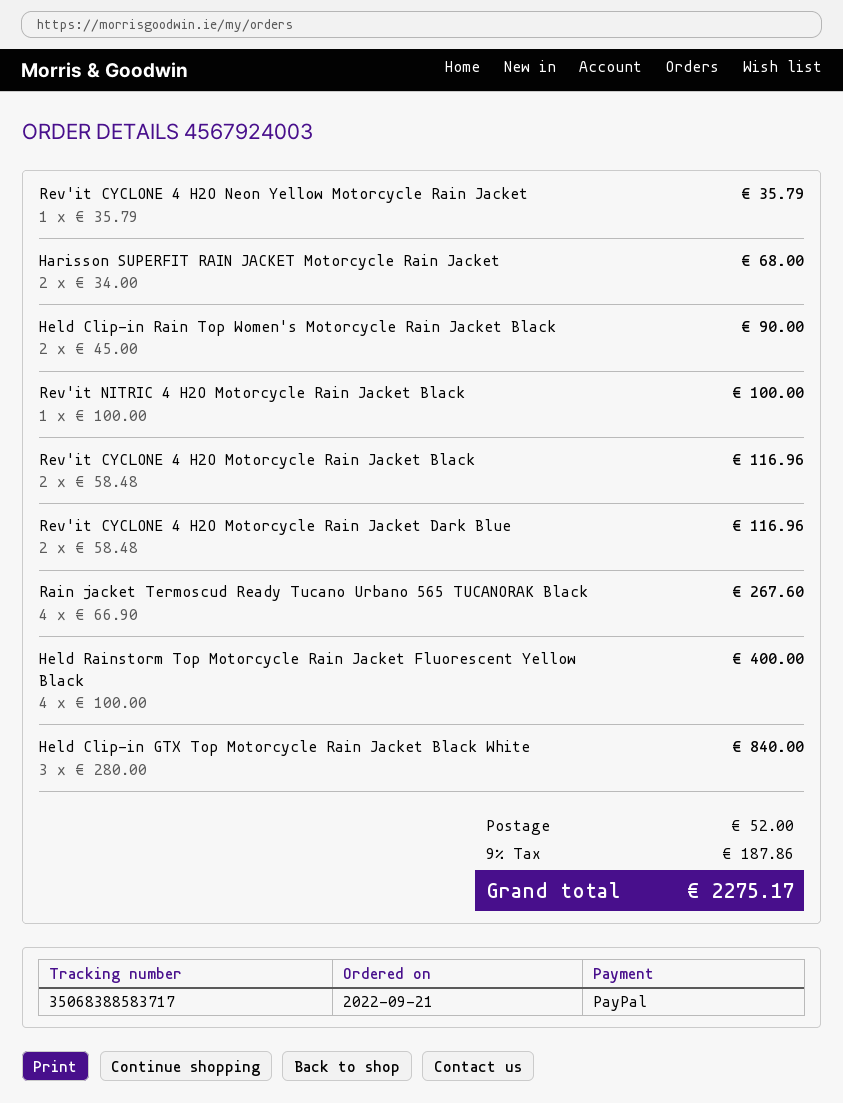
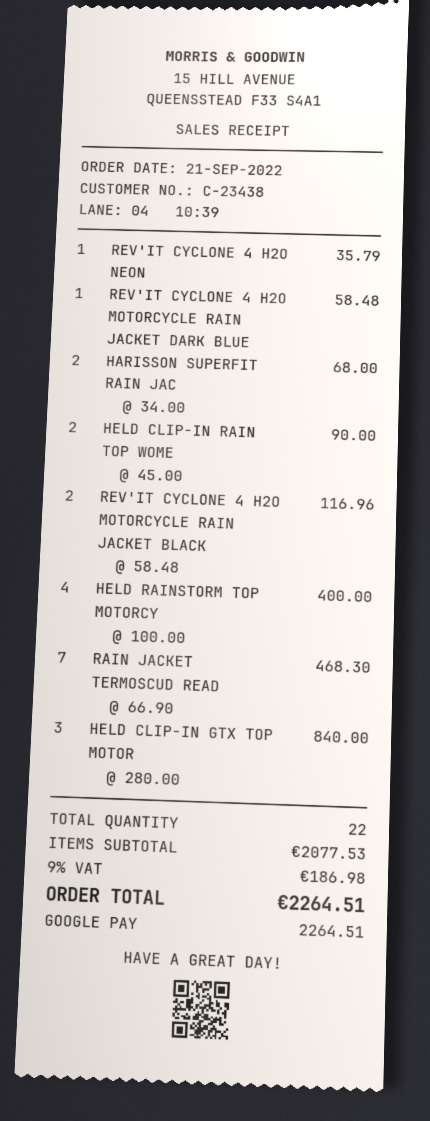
payment method: PayPal -> Google Pay
Rev'it NITRIC 4 H2O Motorcycle Rain Jacket Black: 1 x 100.00 = 100.00 -> none
Rev'it CYCLONE 4 H2O Motorcycle Rain Jacket Dark Blue: 2 x 58.48 = 116.96 -> 1 x 58.48 = 58.48
Rain jacket Termoscud Ready Tucano Urbano 565 TUCANORAK Black: 4 x 66.90 = 267.60 -> 7 x 66.90 = 468.30
shipping: 52.00 -> none
tax: 9% = 187.86 -> 9% = 186.98
total: 2275.17 -> 2264.51

